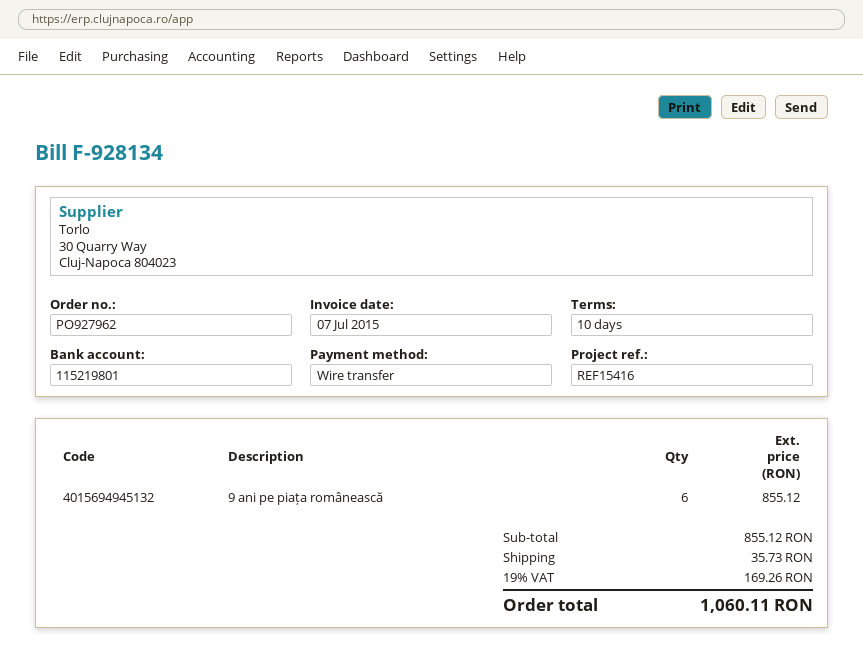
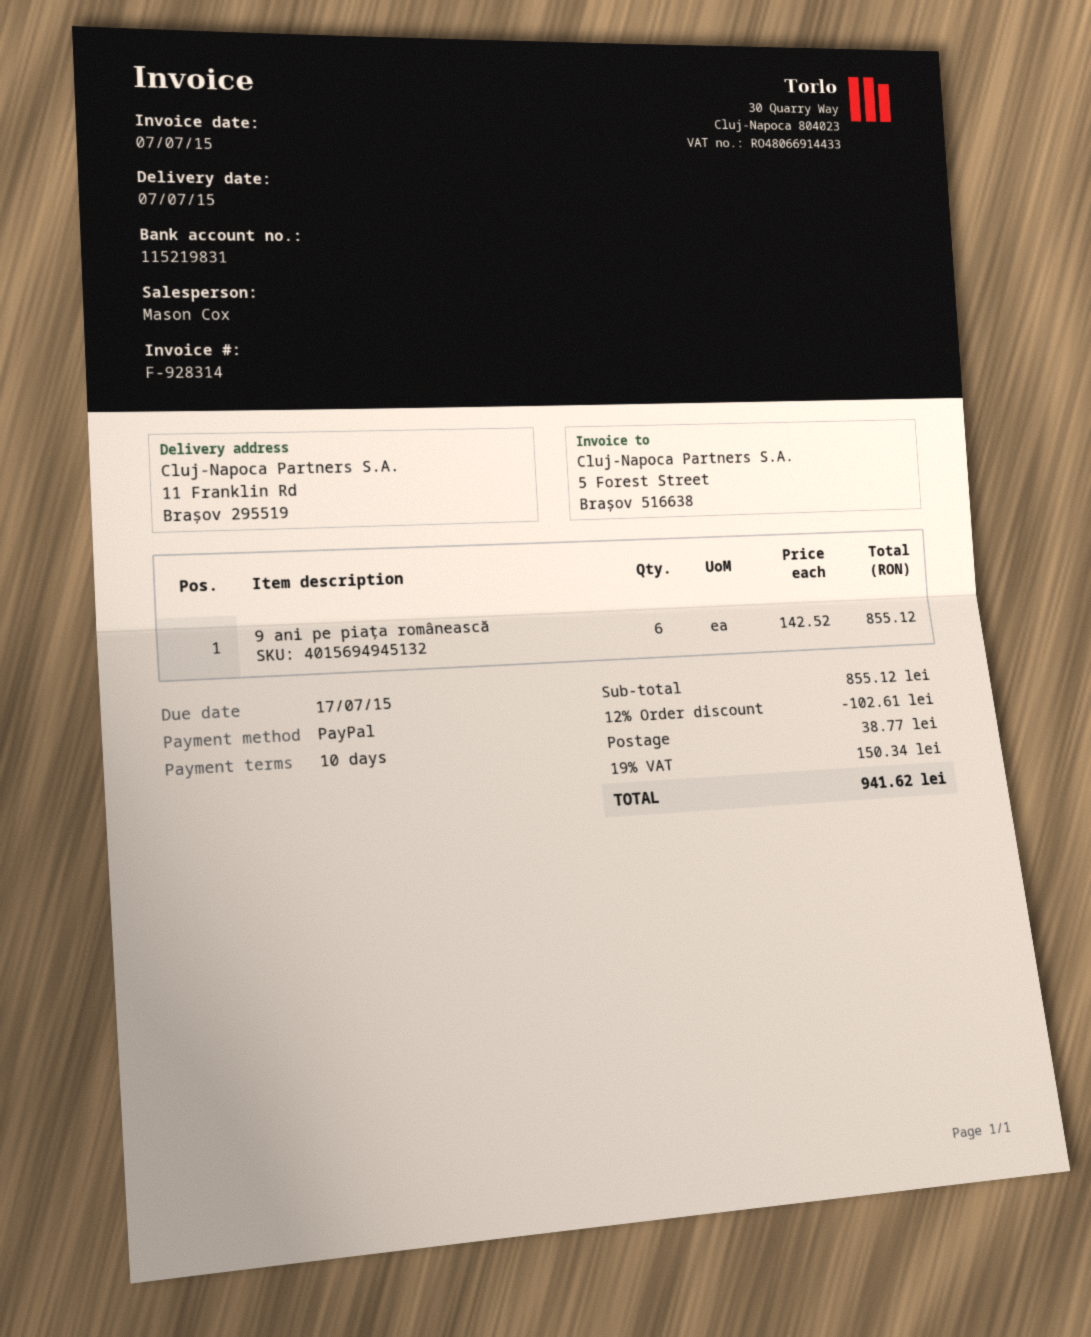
invoice number: F-928134 -> F-928314
payment method: bank transfer -> PayPal
bank account: 115219801 -> 115219831
discount: none -> 12% = 102.61
shipping: 35.73 -> 38.77
tax: 19% = 169.26 -> 19% = 150.34
total: 1060.11 -> 941.62

